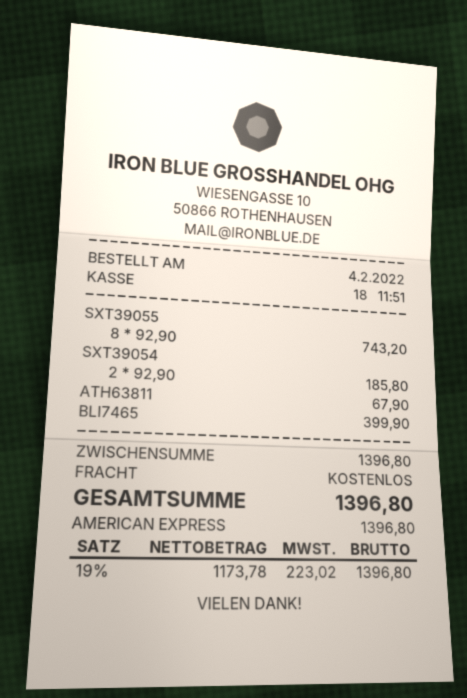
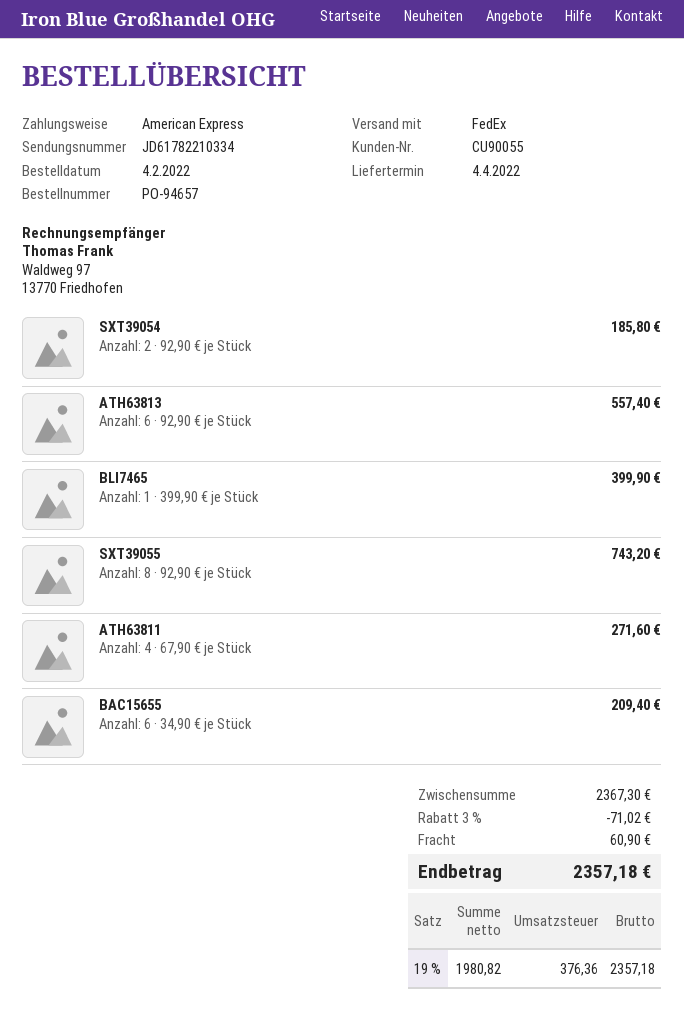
ATH63811: 1 x 67.90 = 67.90 -> 4 x 67.90 = 271.60
ATH63813: none -> 6 x 92.90 = 557.40
BAC15655: none -> 6 x 34.90 = 209.40
subtotal: 1396.80 -> 2367.30
discount: none -> 3% = 71.02
shipping: 0.00 -> 60.90
net: 1173.78 -> 1980.82
tax: 19% = 223.02 -> 19% = 376.36
total: 1396.80 -> 2357.18

